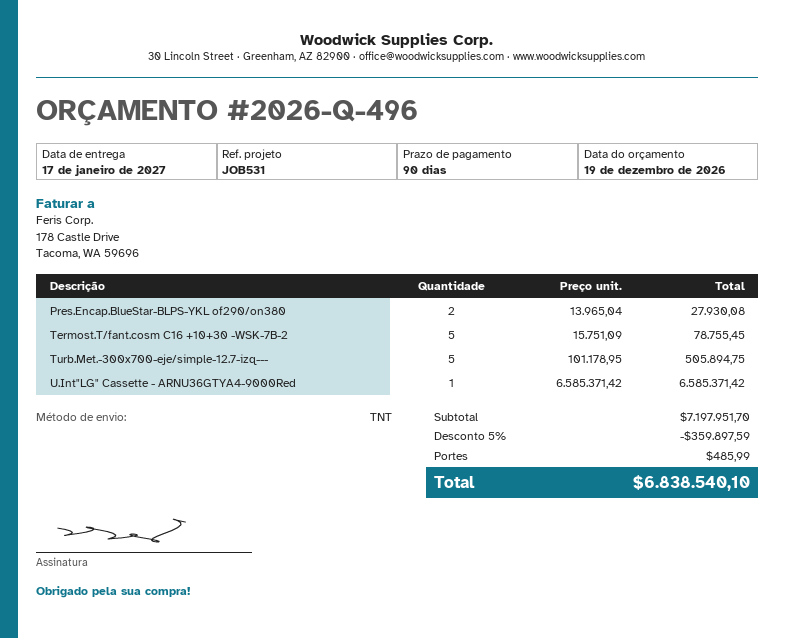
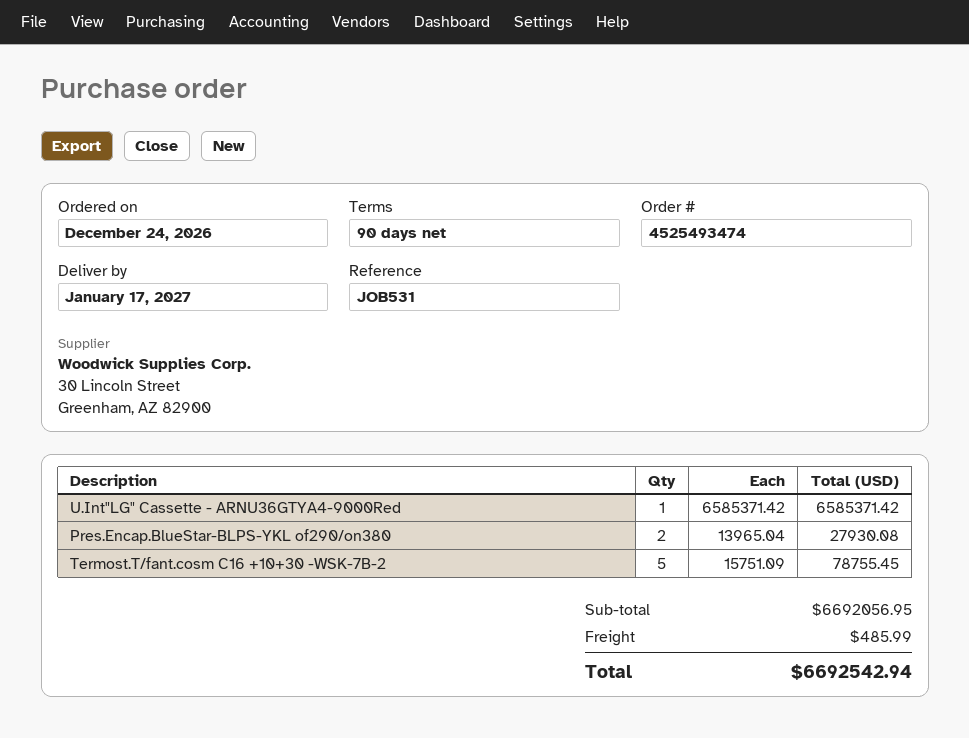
Turb.Met.-300x700-eje/simple-12.7-izq---: 5 x 101178.95 = 505894.75 -> none
subtotal: 7197951.70 -> 6692056.95
discount: 5% = 359897.59 -> none
total: 6838540.10 -> 6692542.94

